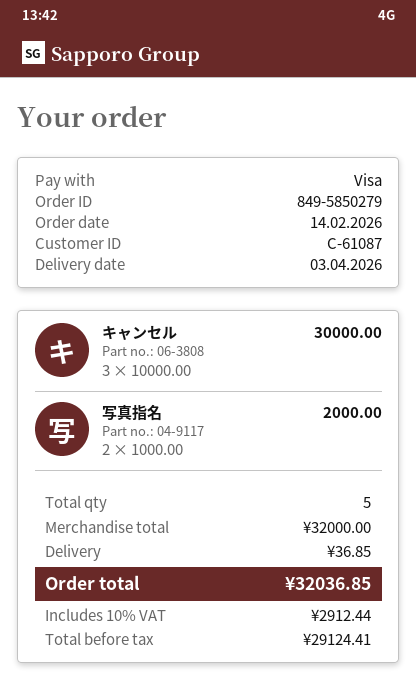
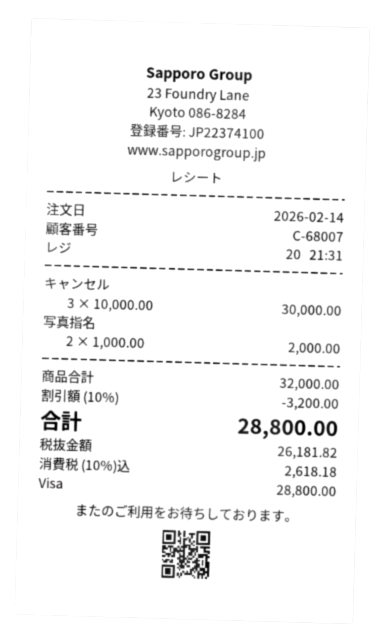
customer number: C-61087 -> C-68007
discount: none -> 10% = 3200.00
shipping: 36.85 -> none
net: 29124.41 -> 26181.82
tax: 10% = 2912.44 -> 10% = 2618.18
total: 32036.85 -> 28800.00

